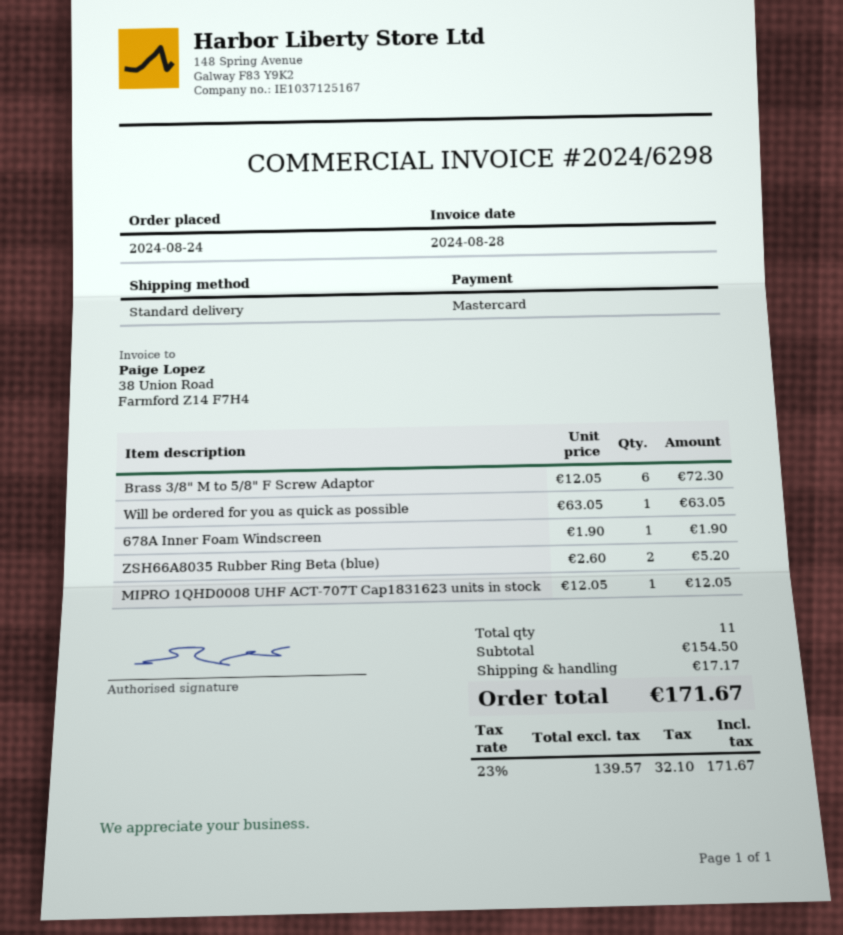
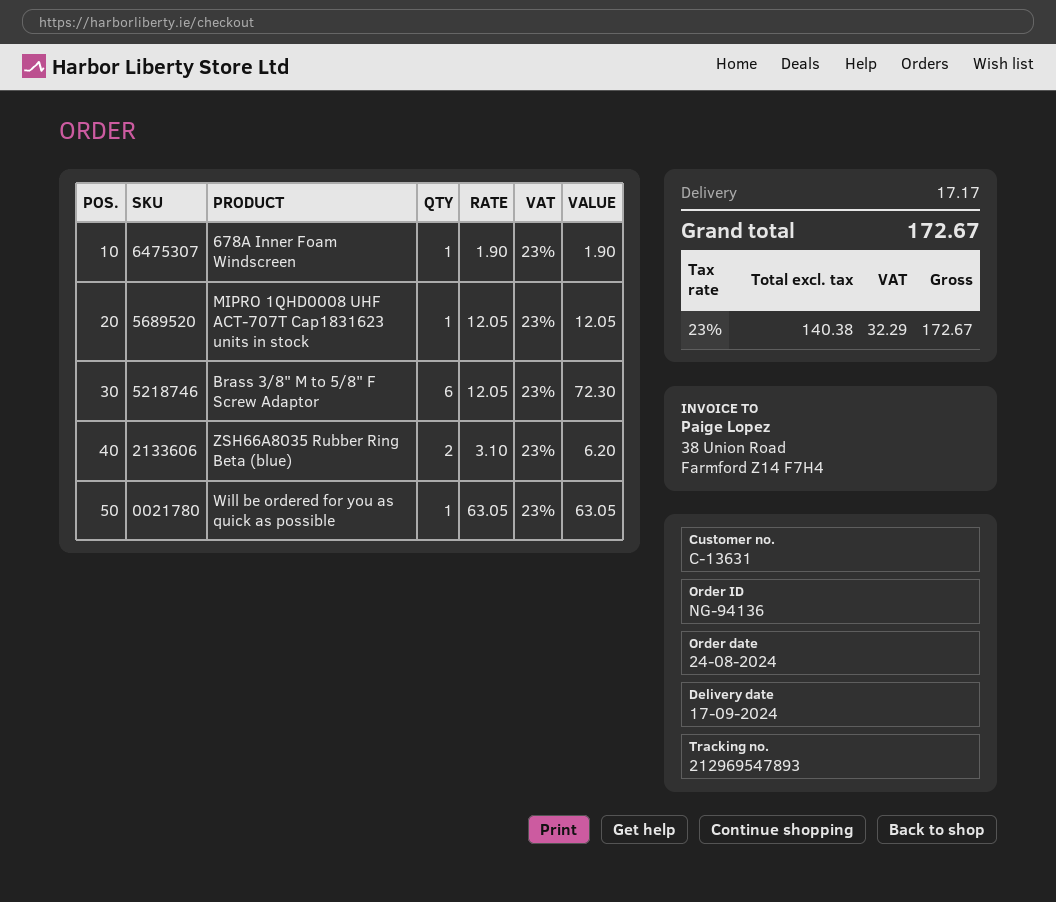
ZSH66A8035 Rubber Ring Beta (blue): 2 x 2.60 = 5.20 -> 2 x 3.10 = 6.20
net: 139.57 -> 140.38
tax: 23% = 32.10 -> 23% = 32.29
total: 171.67 -> 172.67

